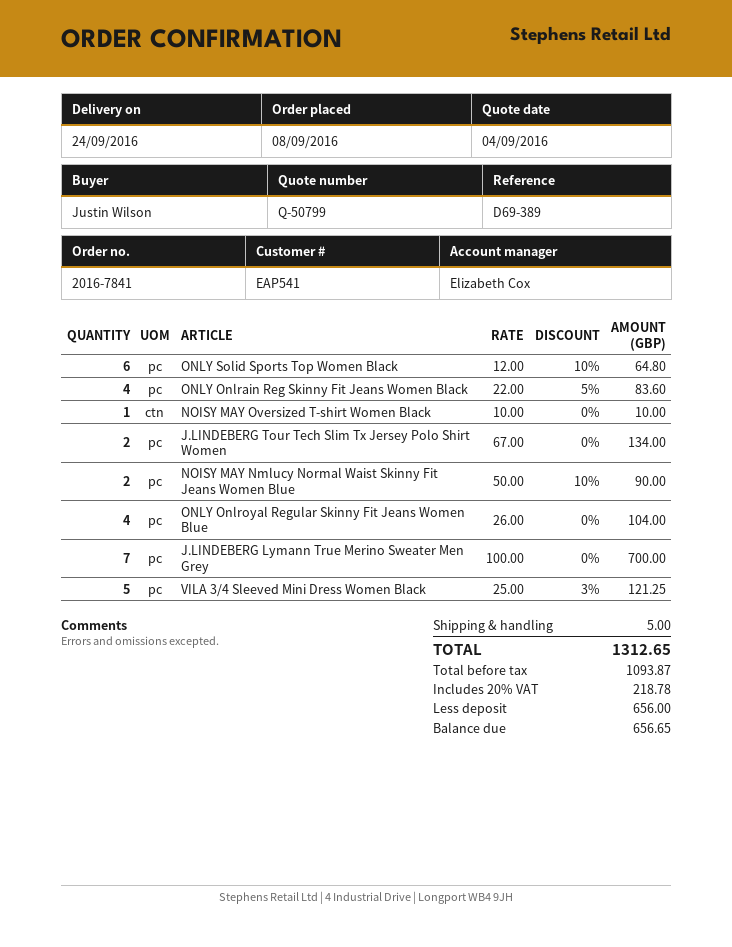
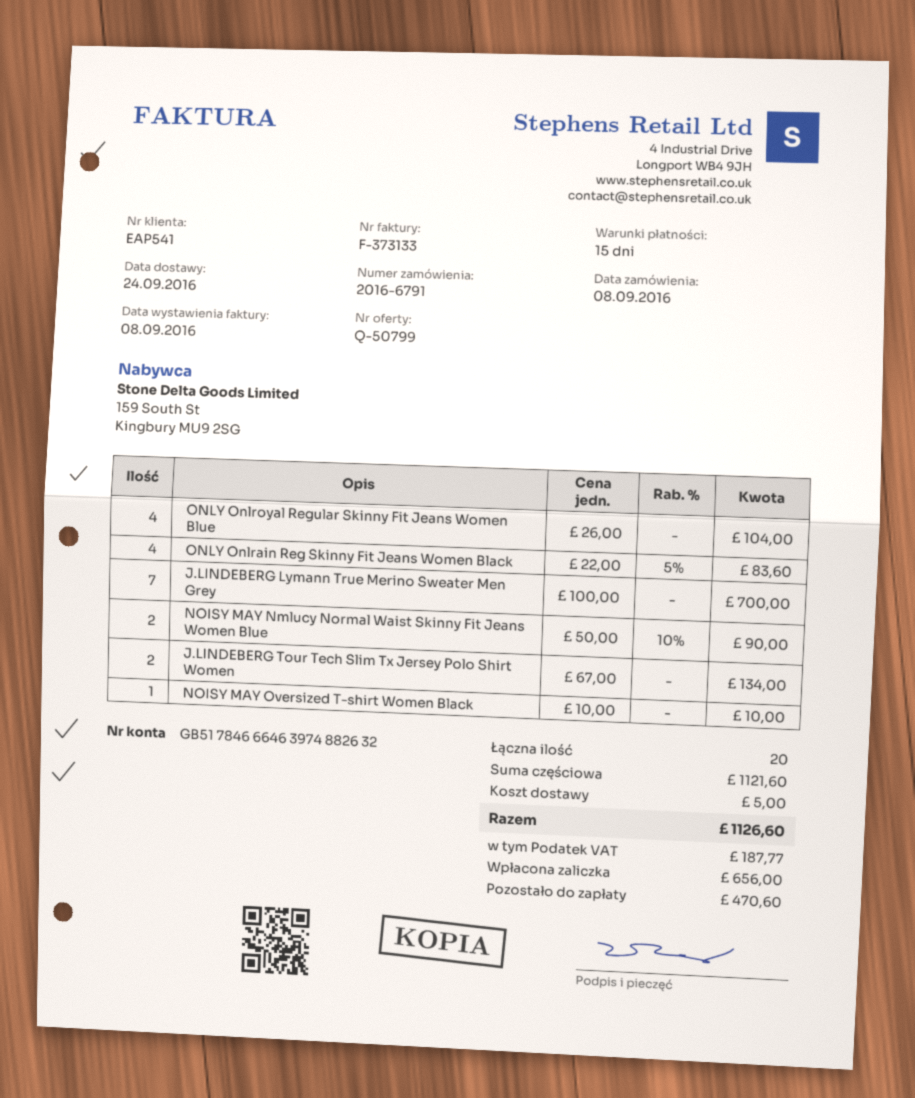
order number: 2016-7841 -> 2016-6791
ONLY Solid Sports Top Women Black: 6 x 12.00 - 10% = 64.80 -> none
VILA 3/4 Sleeved Mini Dress Women Black: 5 x 25.00 - 3% = 121.25 -> none
tax: 218.78 -> 187.77
total: 1312.65 -> 1126.60
balance: 656.65 -> 470.60

